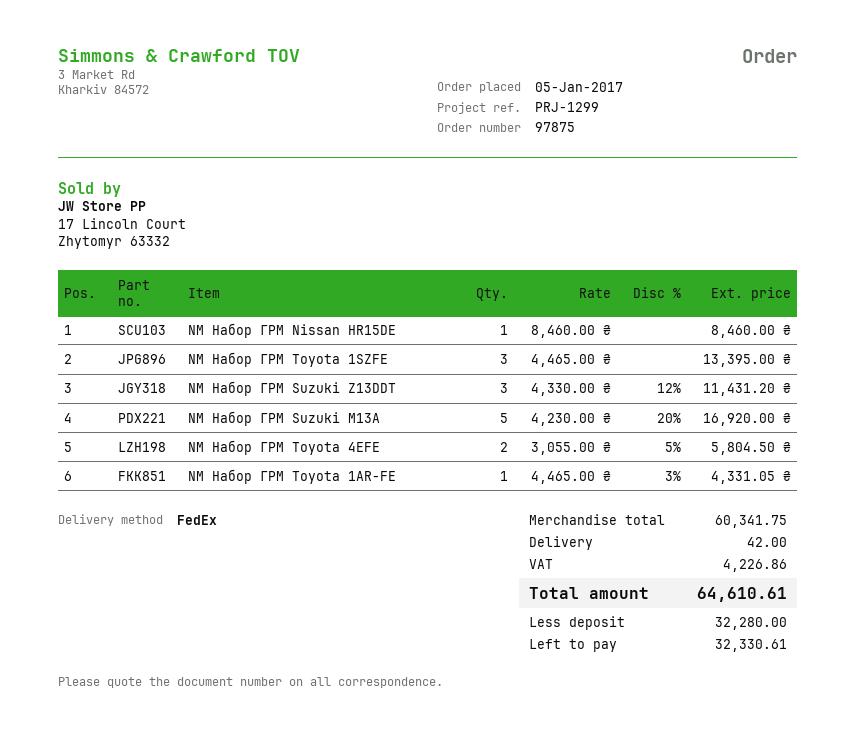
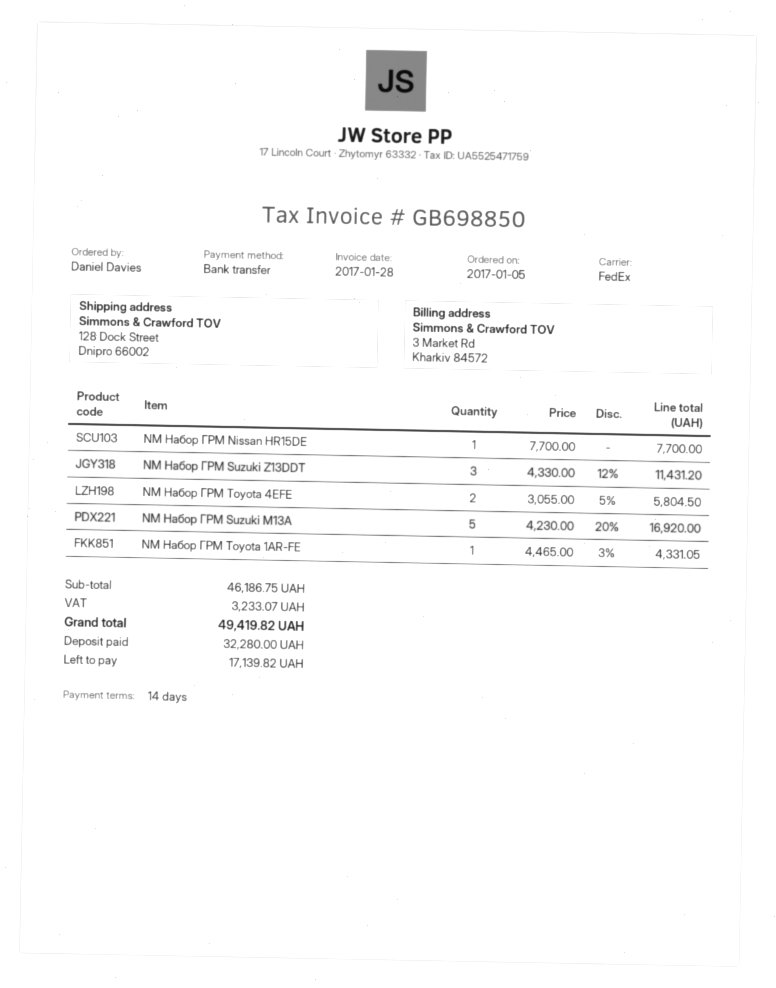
NM Набор ГРМ Nissan HR15DE: 1 x 8460.00 = 8460.00 -> 1 x 7700.00 = 7700.00
NM Набор ГРМ Toyota 1SZFE: 3 x 4465.00 = 13395.00 -> none
subtotal: 60341.75 -> 46186.75
shipping: 42.00 -> none
tax: 4226.86 -> 3233.07
total: 64610.61 -> 49419.82
balance: 32330.61 -> 17139.82

